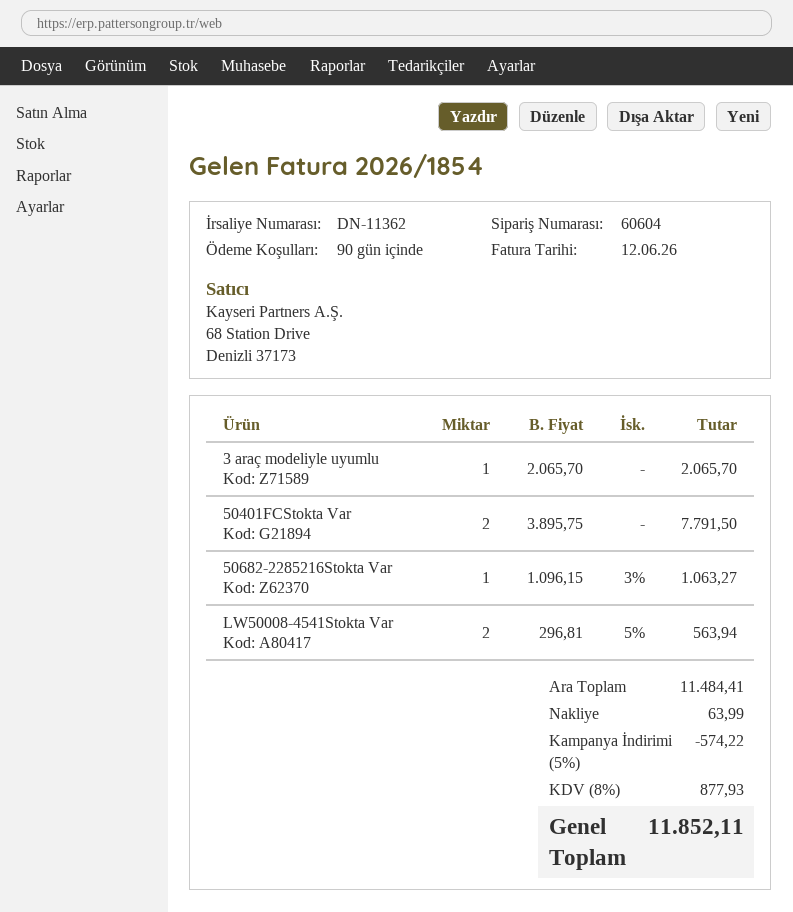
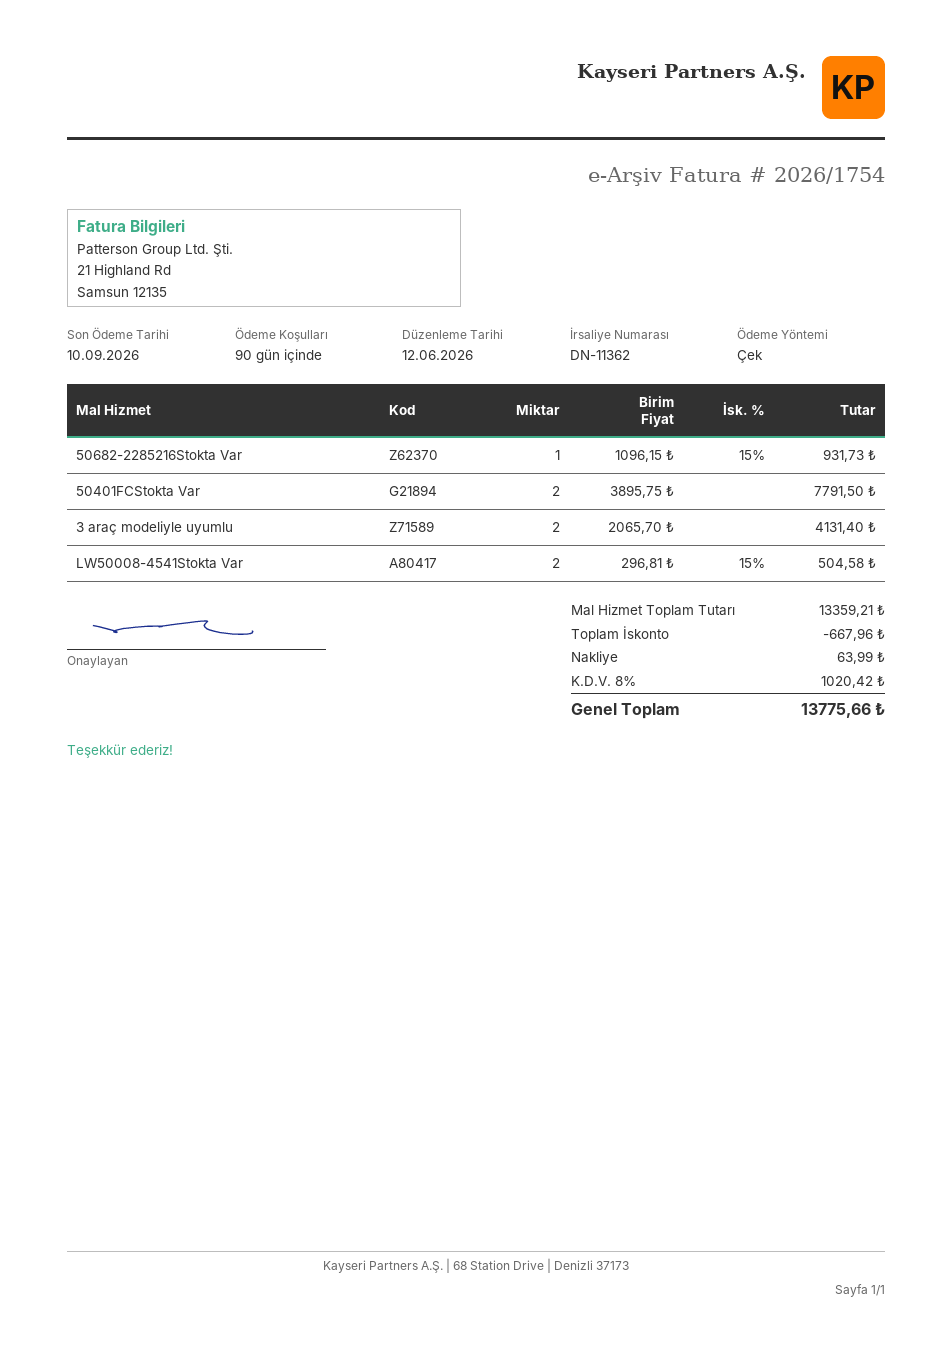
invoice number: 2026/1854 -> 2026/1754
3 araç modeliyle uyumlu: 1 x 2065.70 = 2065.70 -> 2 x 2065.70 = 4131.40
50682-2285216Stokta Var: 1 x 1096.15 - 3% = 1063.27 -> 1 x 1096.15 - 15% = 931.73
LW50008-4541Stokta Var: 2 x 296.81 - 5% = 563.94 -> 2 x 296.81 - 15% = 504.58
subtotal: 11484.41 -> 13359.21
discount: 574.22 -> 667.96
tax: 8% = 877.93 -> 8% = 1020.42
total: 11852.11 -> 13775.66

